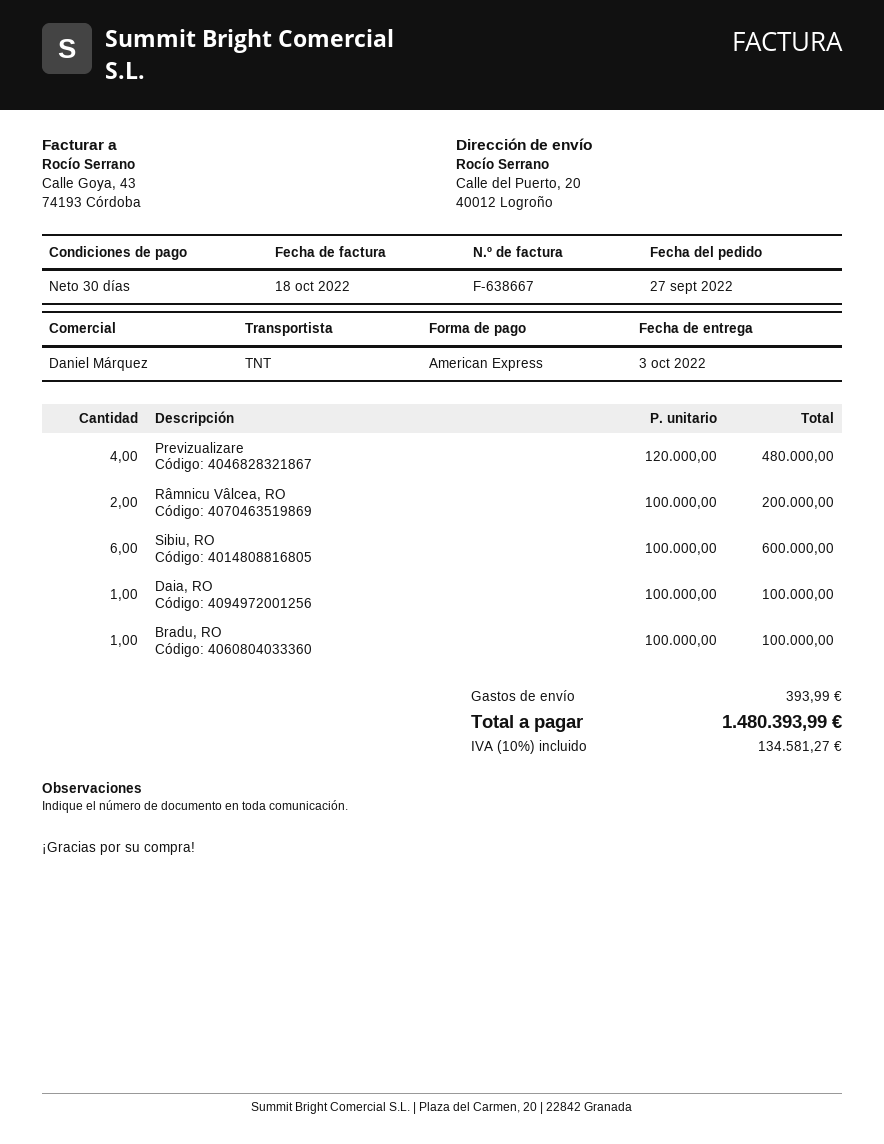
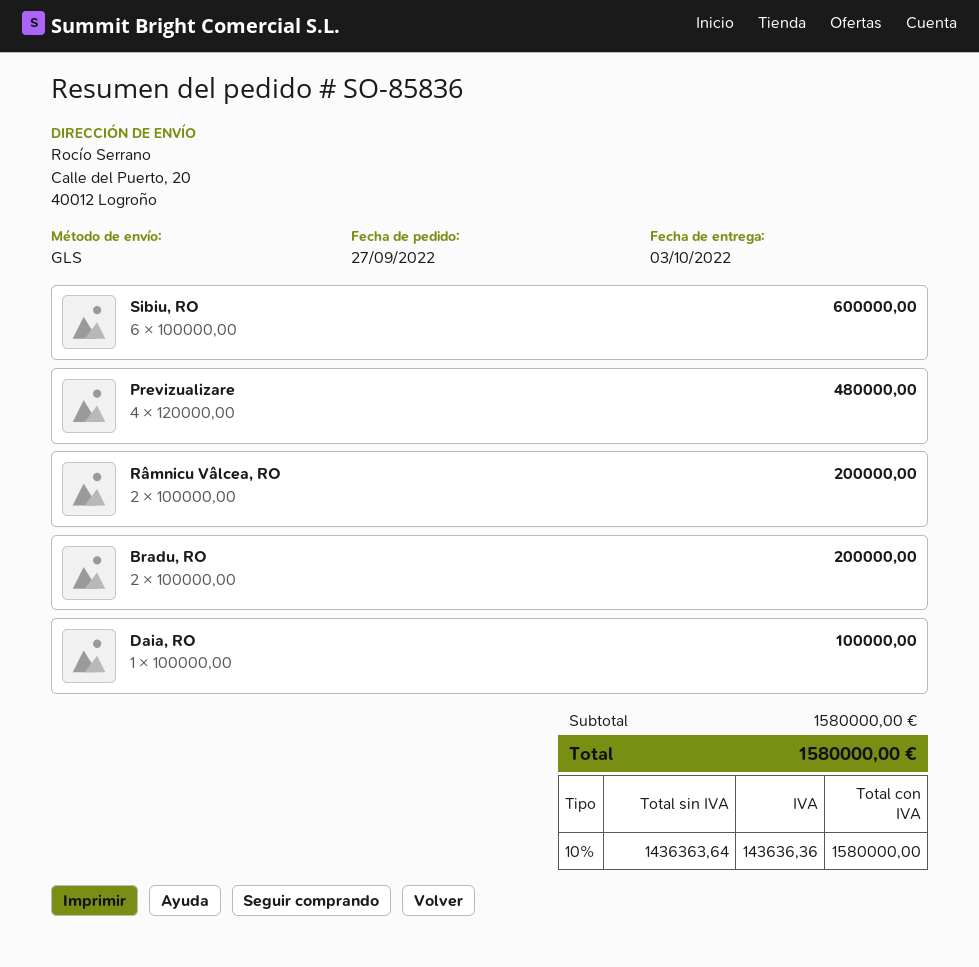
shipping method: TNT -> GLS
Bradu, RO: 1 x 100000.00 = 100000.00 -> 2 x 100000.00 = 200000.00
shipping: 393.99 -> none
tax: 10% = 134581.27 -> 10% = 143636.36
total: 1480393.99 -> 1580000.00

